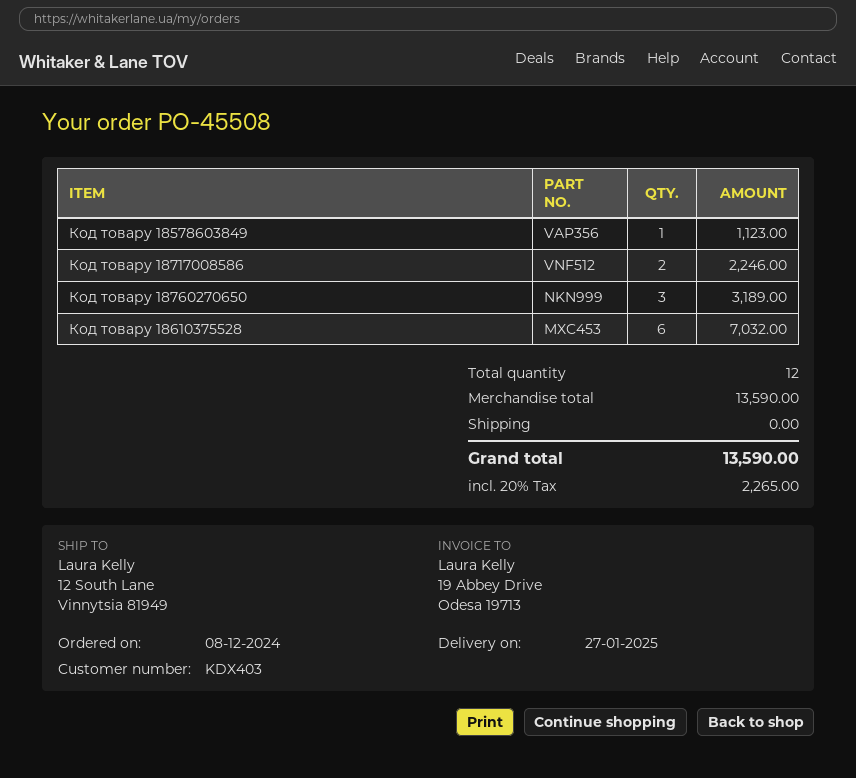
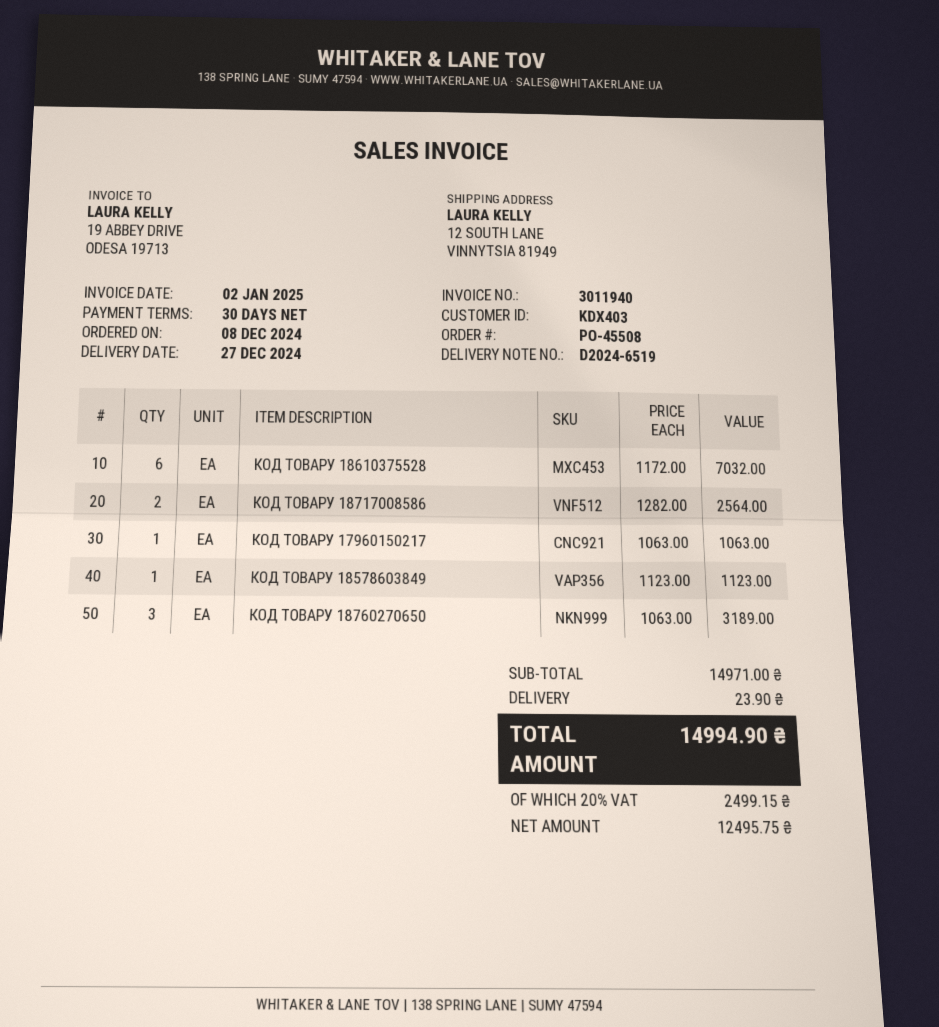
delivery date: 2025-01-27 -> 2024-12-27
Код товару 18717008586: 2 for 2246.00 -> 2 for 2564.00
КОД ТОВАРУ 17960150217: none -> 1 for 1063.00
subtotal: 13590.00 -> 14971.00
shipping: 0.00 -> 23.90
tax: 20% = 2265.00 -> 20% = 2499.15
total: 13590.00 -> 14994.90

